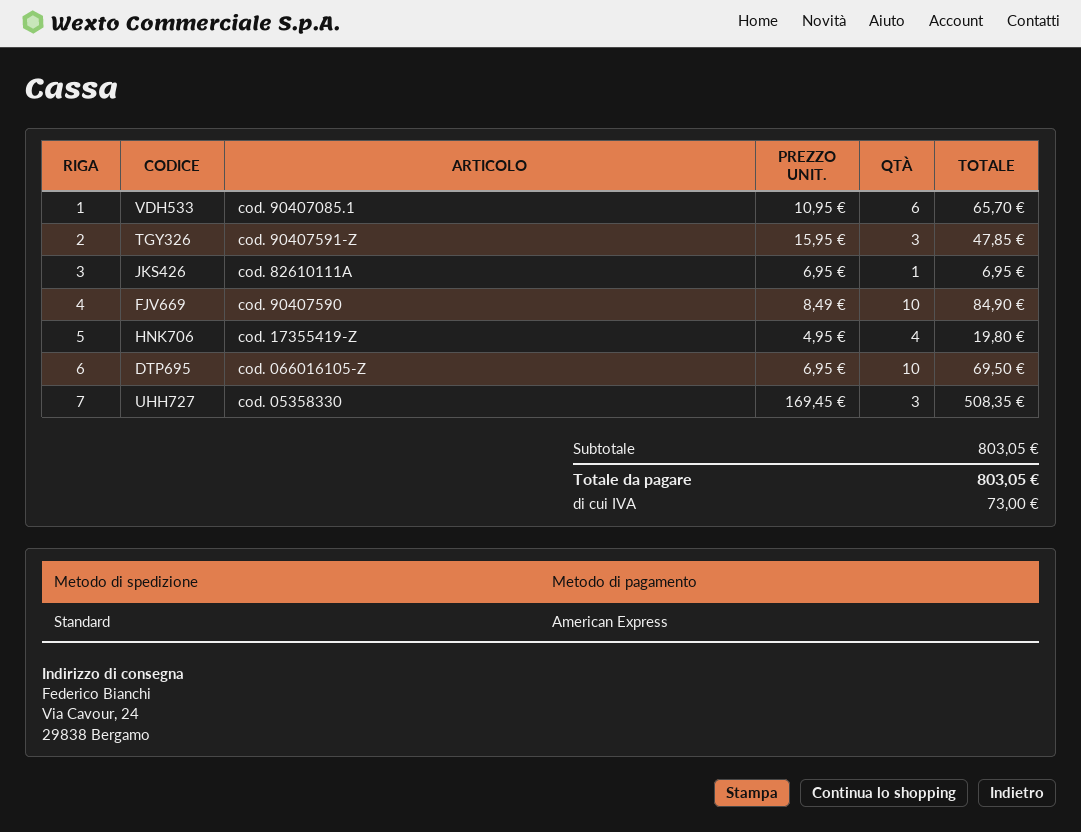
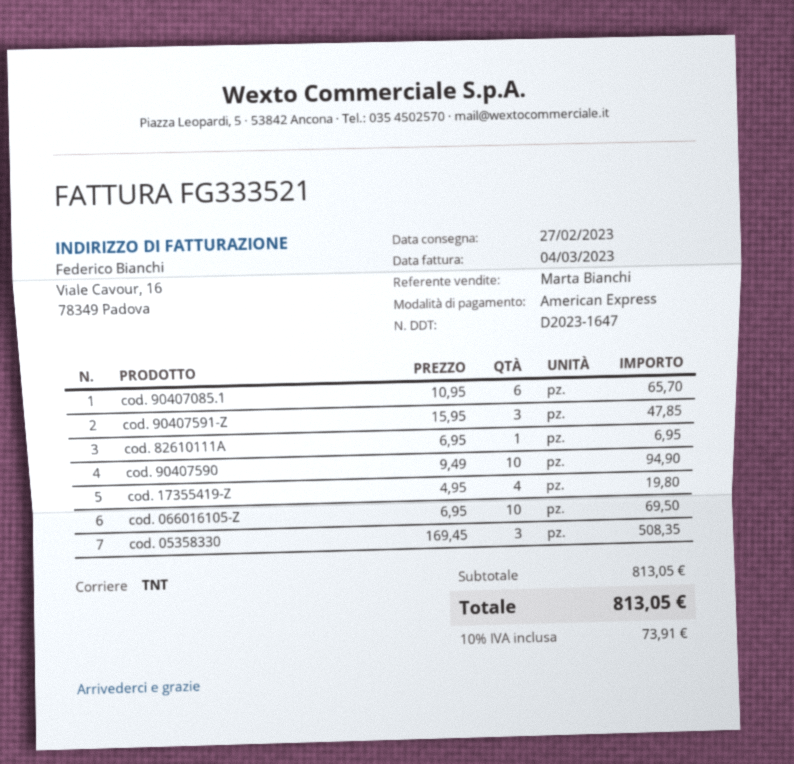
shipping method: standard -> TNT
cod. 90407590: 10 x 8.49 = 84.90 -> 10 x 9.49 = 94.90
subtotal: 803.05 -> 813.05
tax: 73.00 -> 73.91
total: 803.05 -> 813.05

